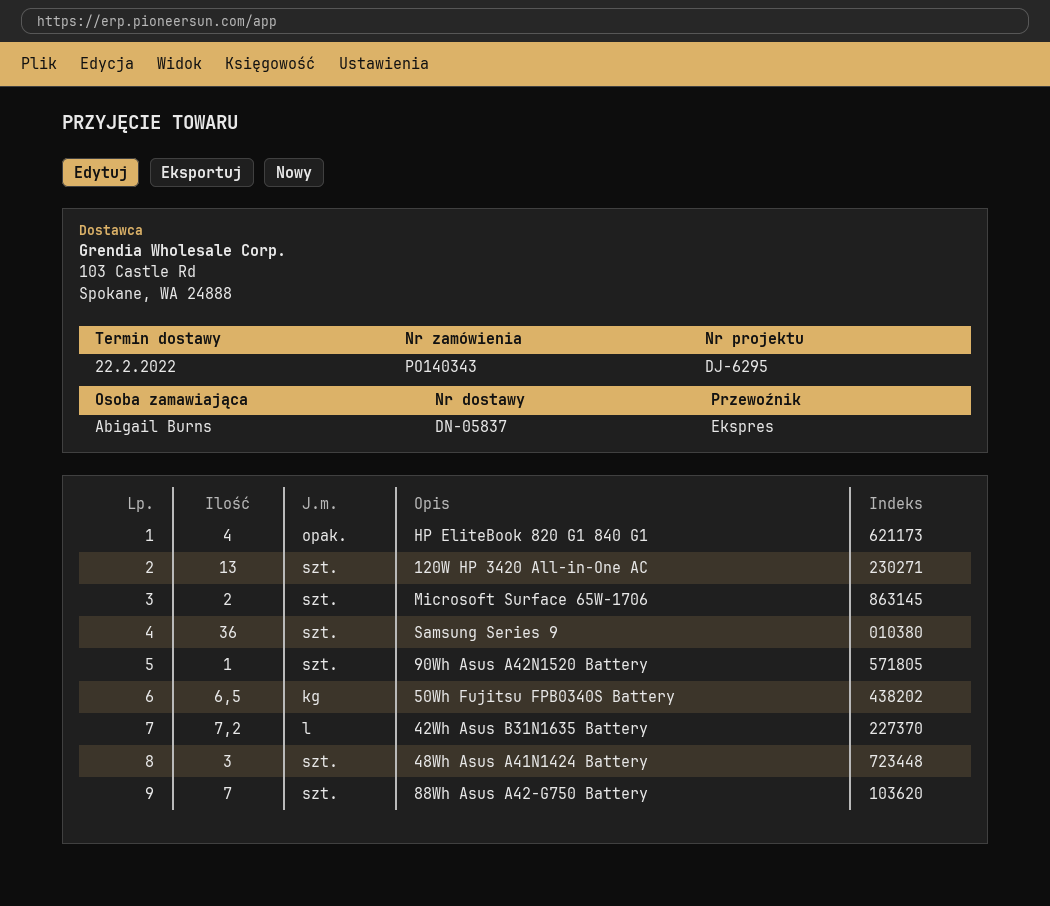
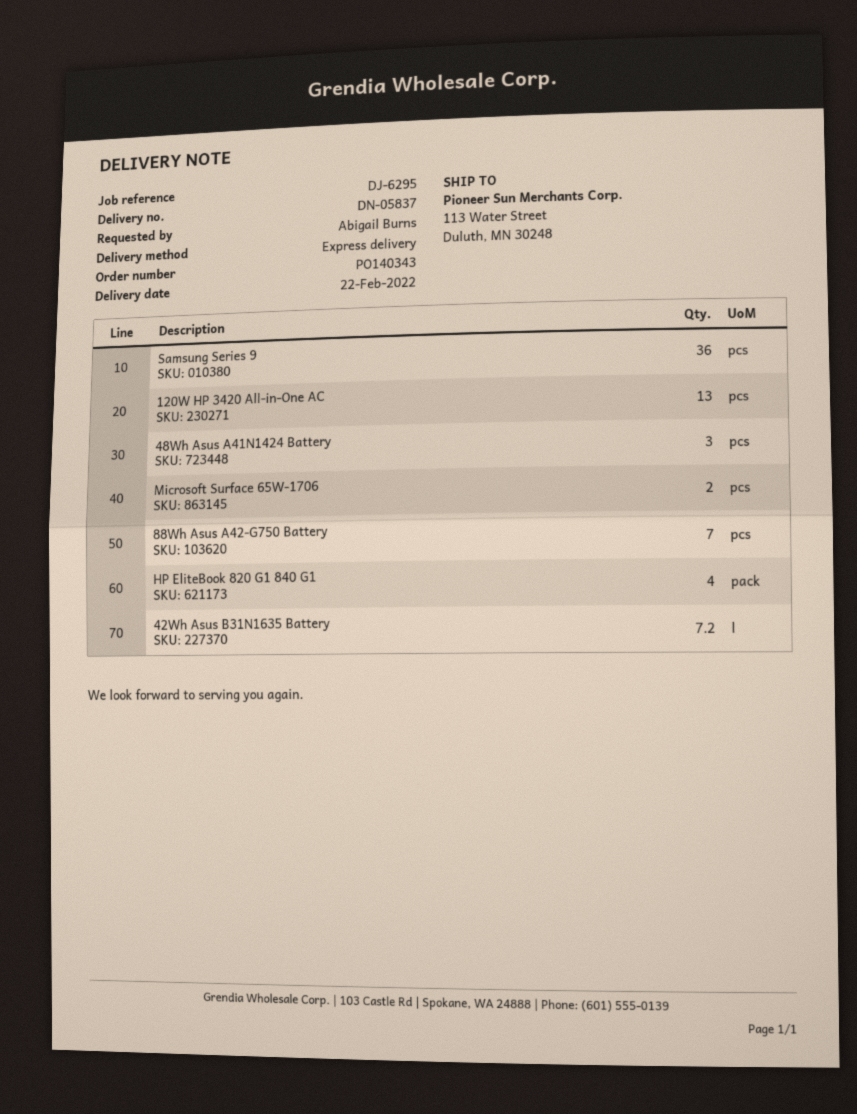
90Wh Asus A42N1520 Battery: 1 -> none
50Wh Fujitsu FPB0340S Battery: 6.5 -> none

